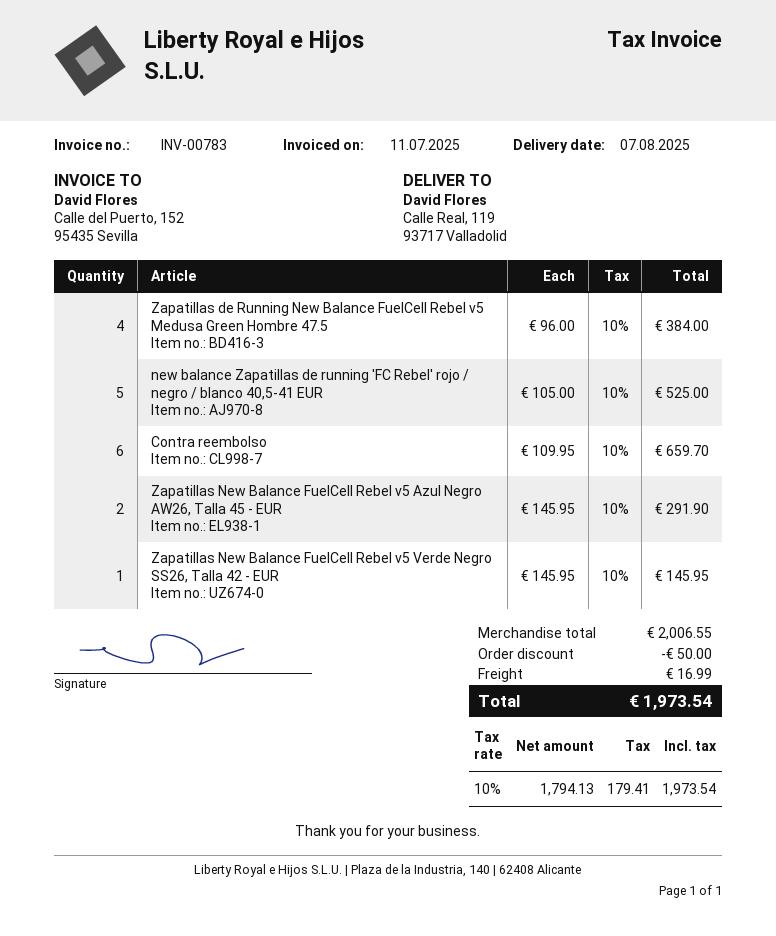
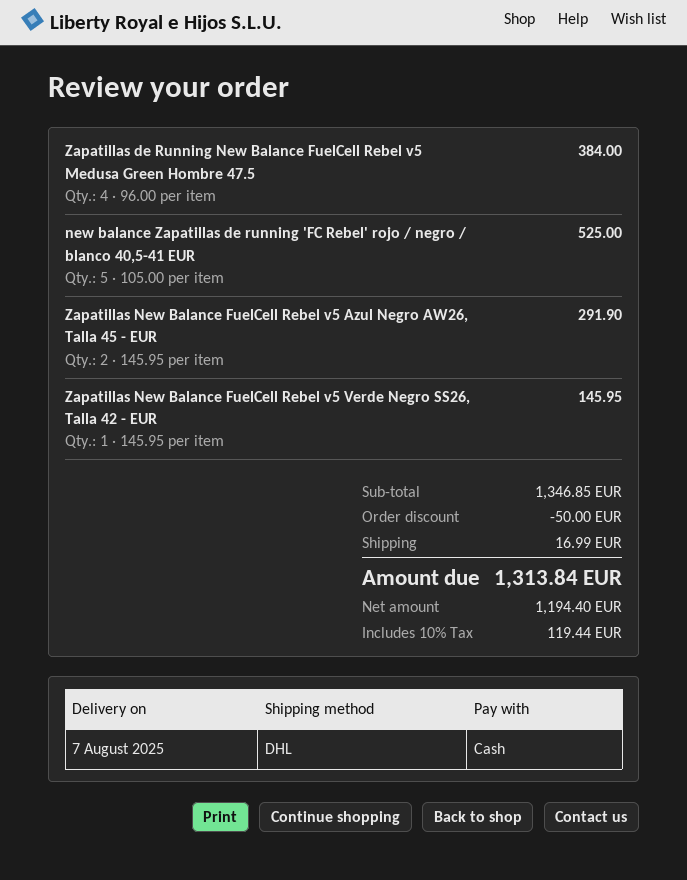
Contra reembolso: 6 x 109.95 = 659.70 -> none
subtotal: 2006.55 -> 1346.85
net: 1794.13 -> 1194.40
tax: 10% = 179.41 -> 10% = 119.44
total: 1973.54 -> 1313.84

